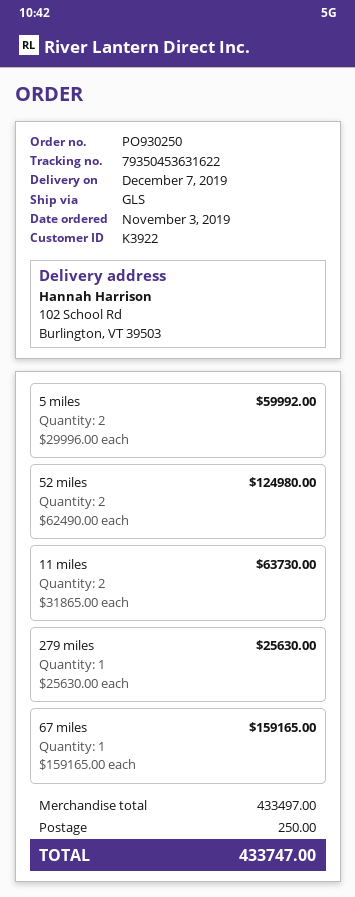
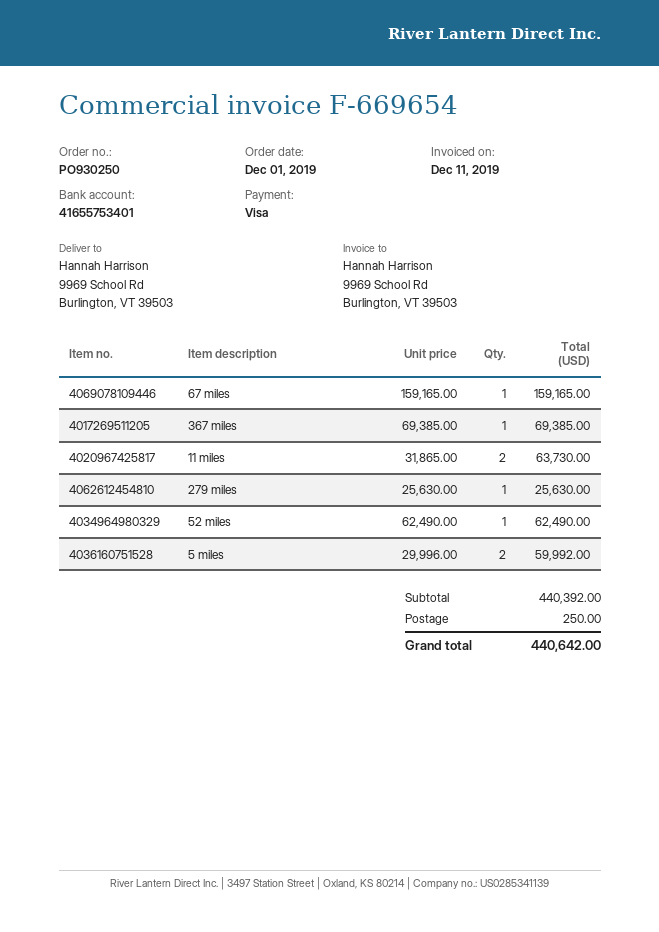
order date: 2019-11-03 -> 2019-12-01
ship to: 102 School Rd, Burlington, VT 39503 -> 9969 School Rd, Burlington, VT 39503
52 miles: 2 x 62490.00 = 124980.00 -> 1 x 62490.00 = 62490.00
367 miles: none -> 1 x 69385.00 = 69385.00
subtotal: 433497.00 -> 440392.00
total: 433747.00 -> 440642.00

